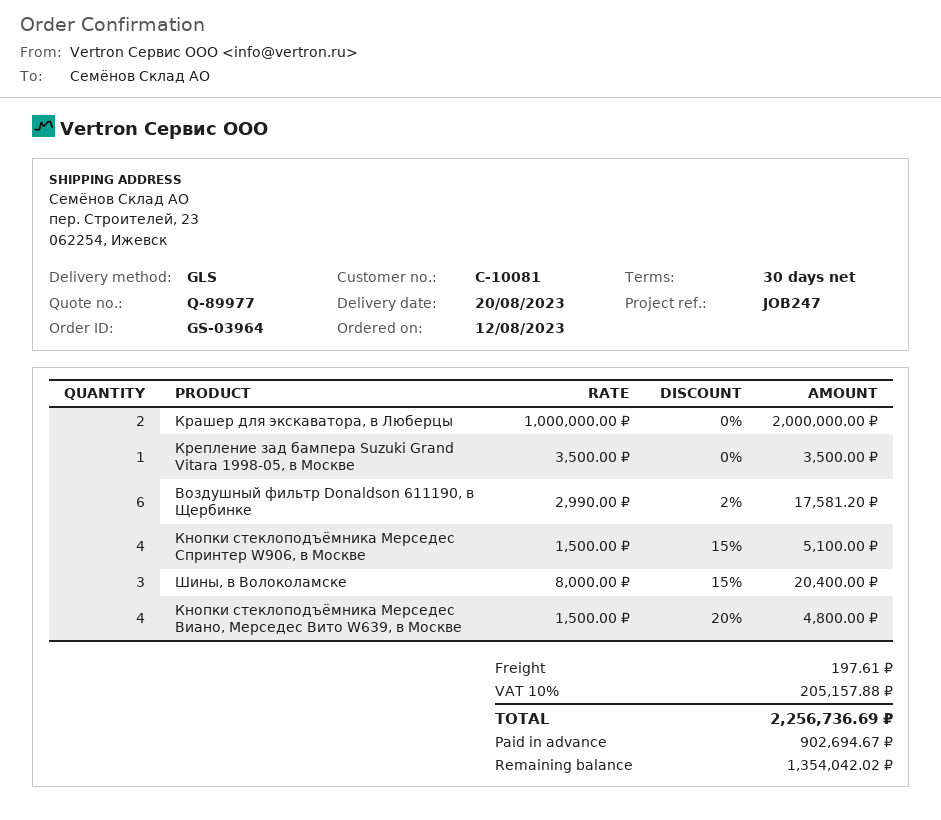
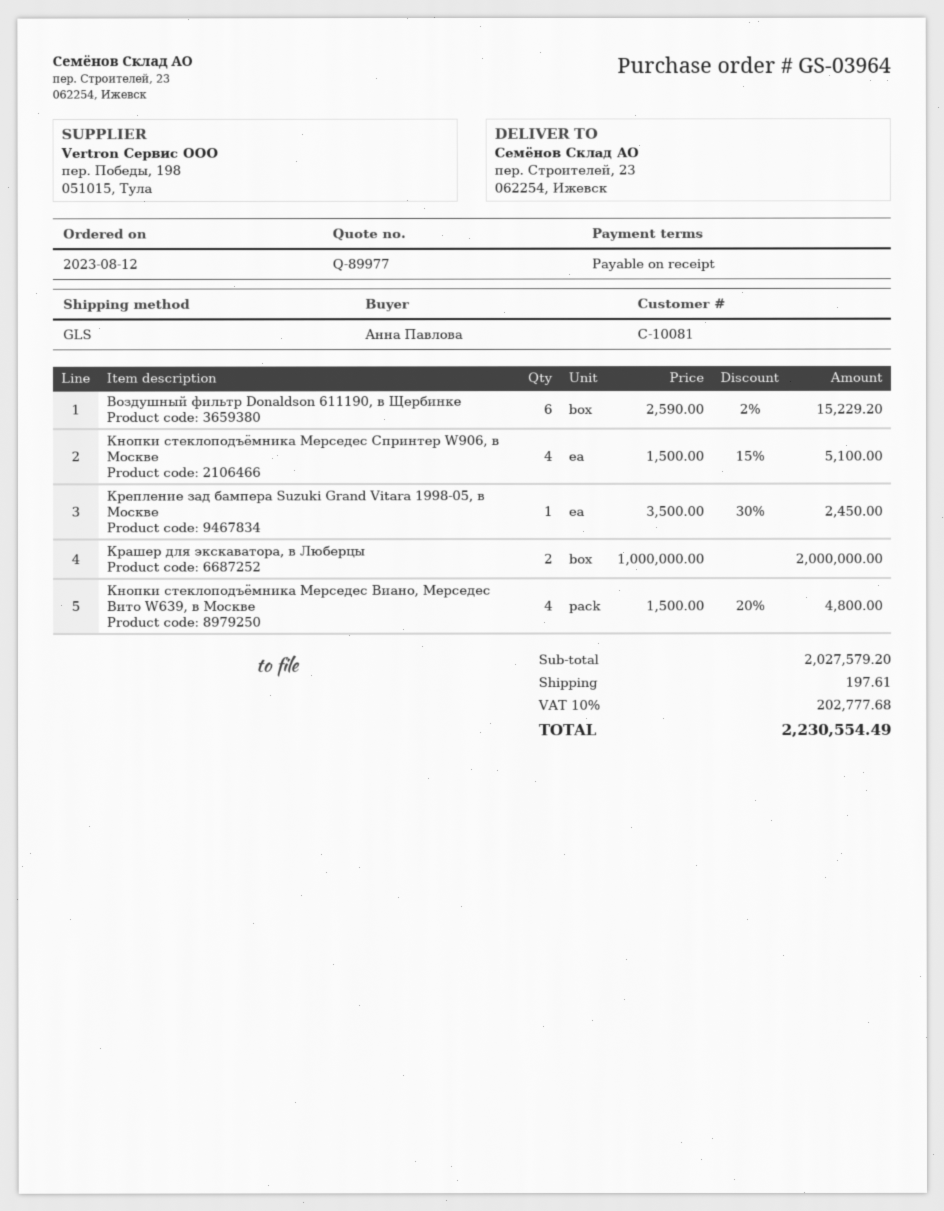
payment terms: 30 days -> on receipt
Крепление зад бампера Suzuki Grand Vitara 1998-05, в Москве: 1 x 3500.00 = 3500.00 -> 1 x 3500.00 - 30% = 2450.00
Воздушный фильтр Donaldson 611190, в Щербинке: 6 x 2990.00 - 2% = 17581.20 -> 6 x 2590.00 - 2% = 15229.20
Шины, в Волоколамске: 3 x 8000.00 - 15% = 20400.00 -> none
tax: 10% = 205157.88 -> 10% = 202777.68
total: 2256736.69 -> 2230554.49

